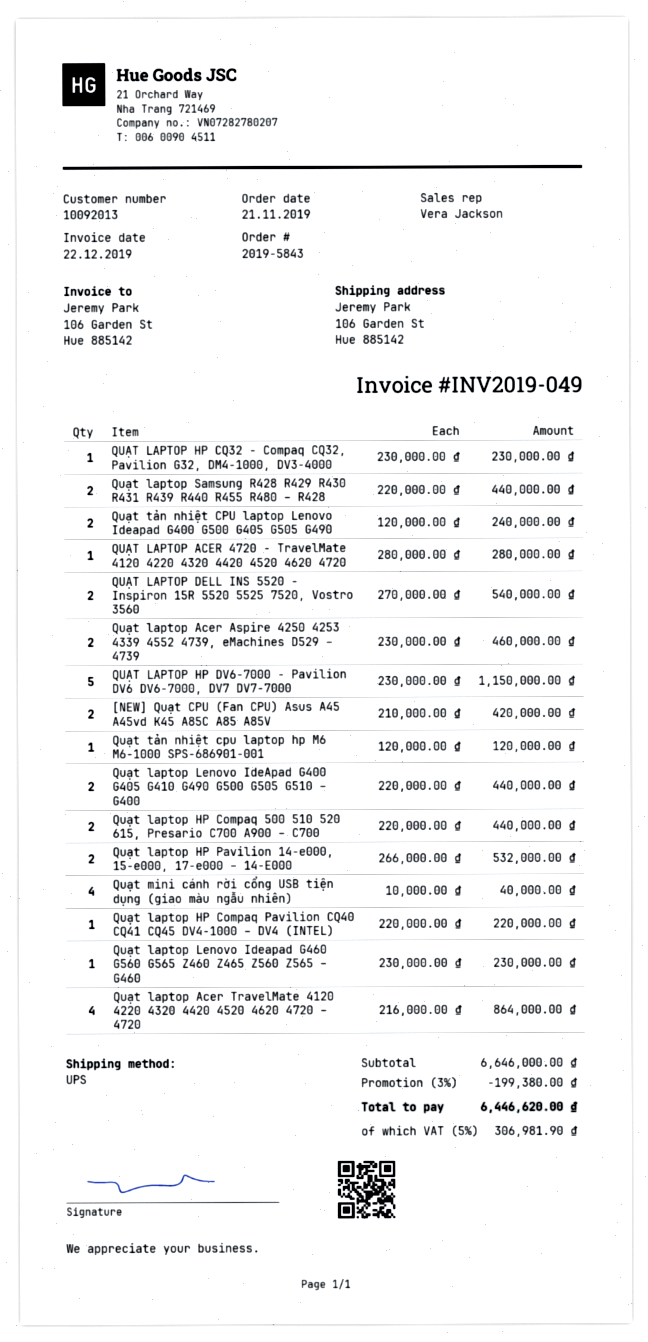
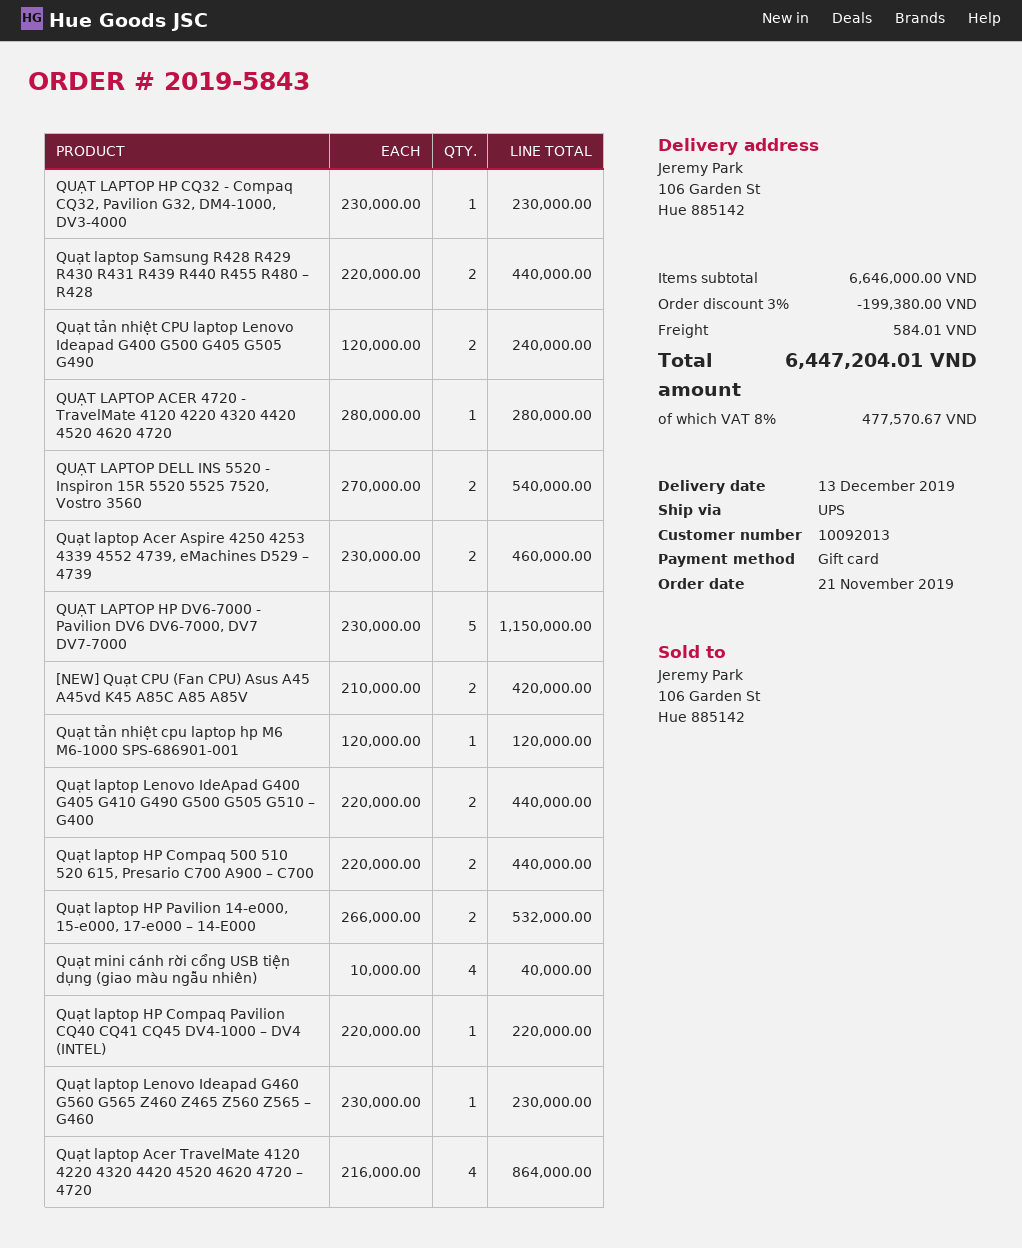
shipping: none -> 584.01
tax: 5% = 306981.90 -> 8% = 477570.67
total: 6446620.00 -> 6447204.01

